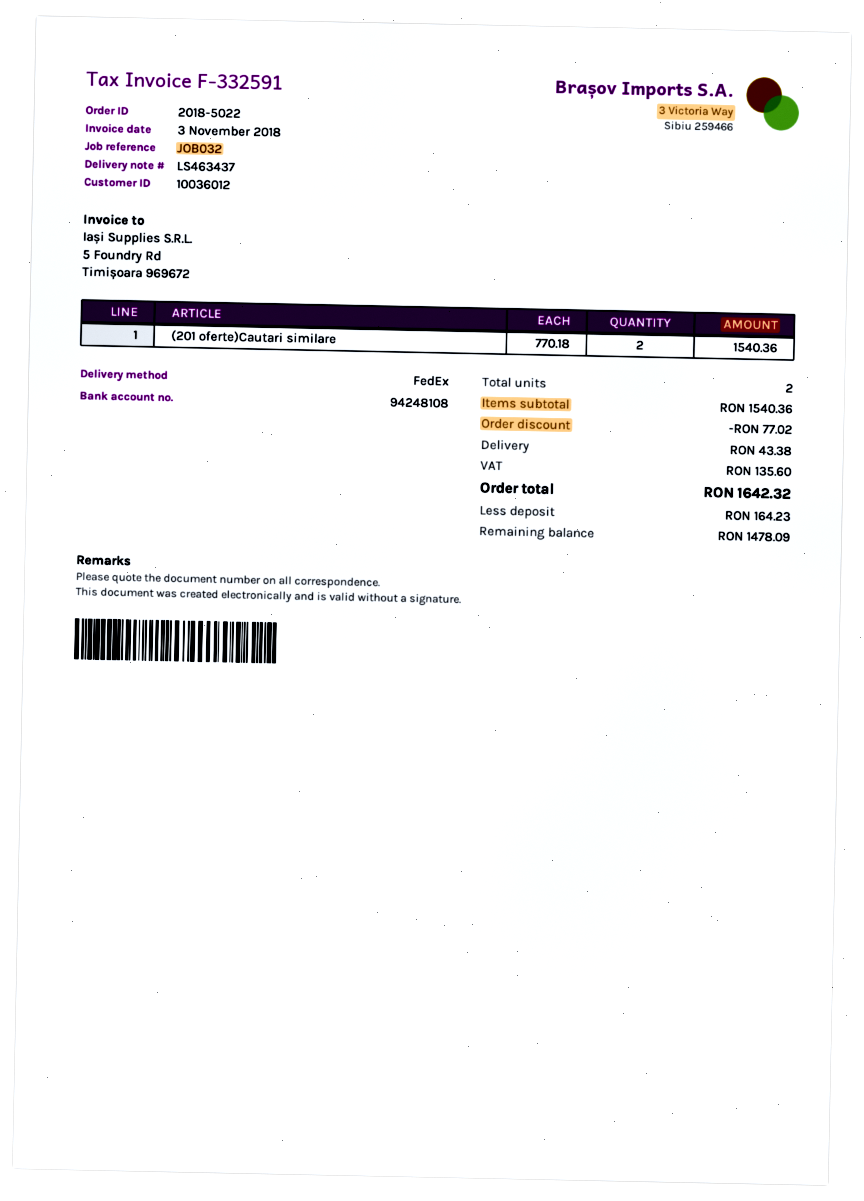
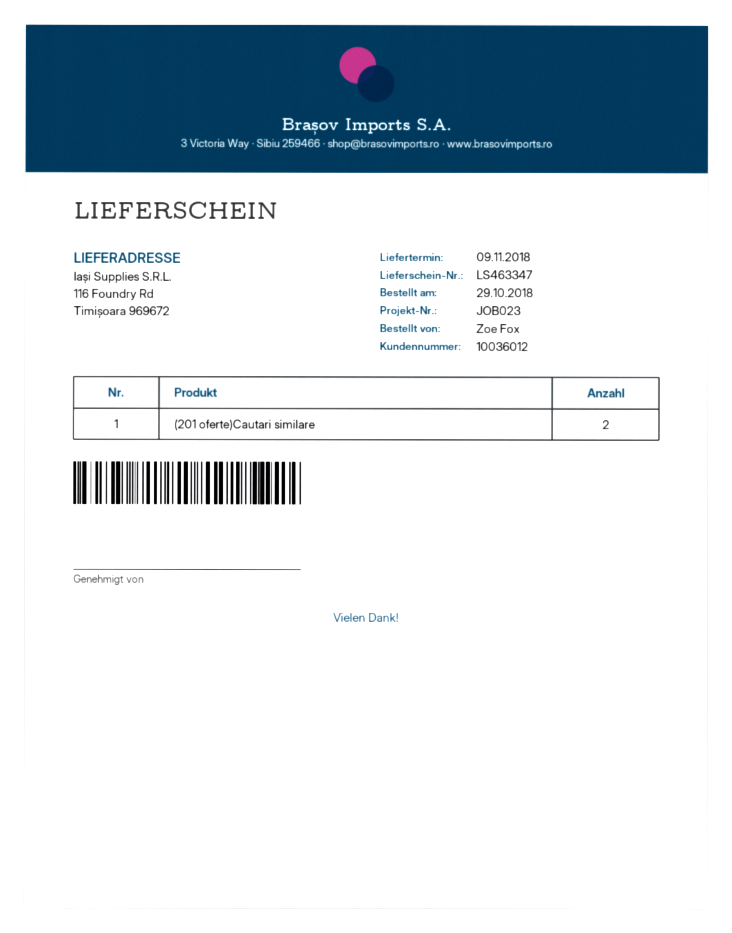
delivery note number: LS463437 -> LS463347
reference: JOB032 -> JOB023

